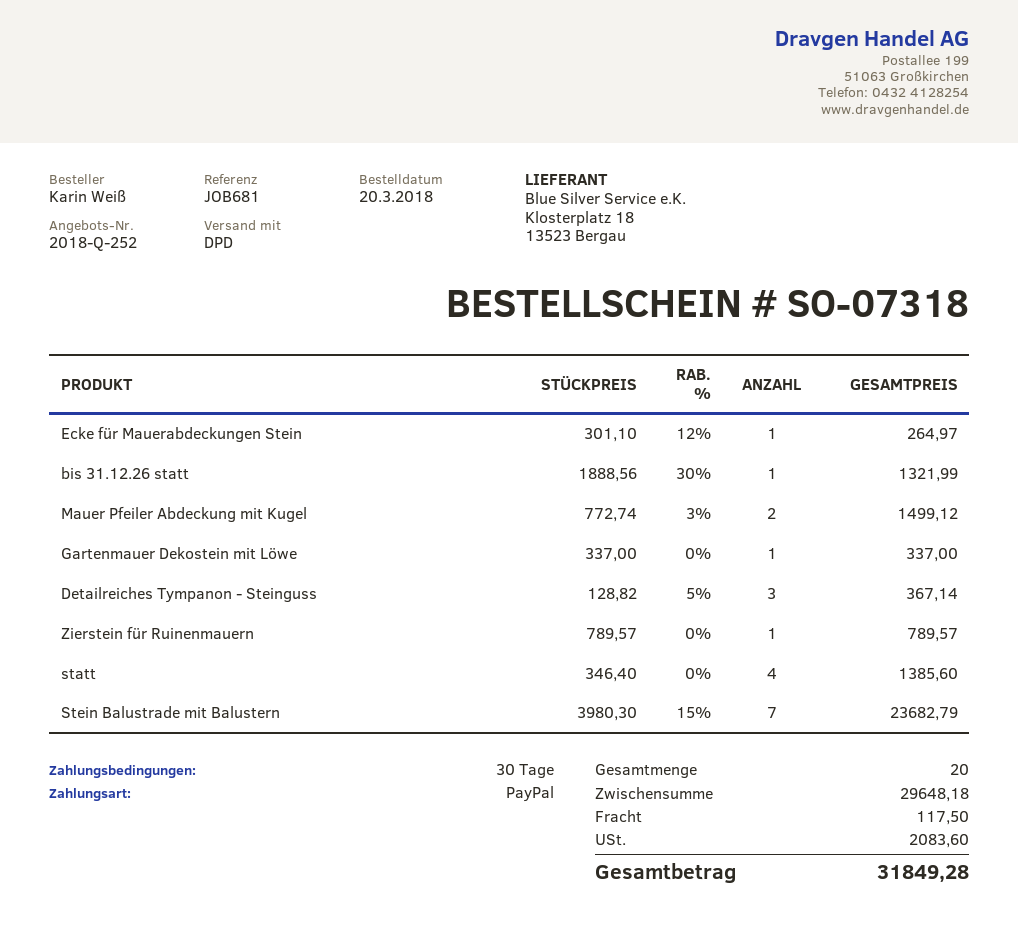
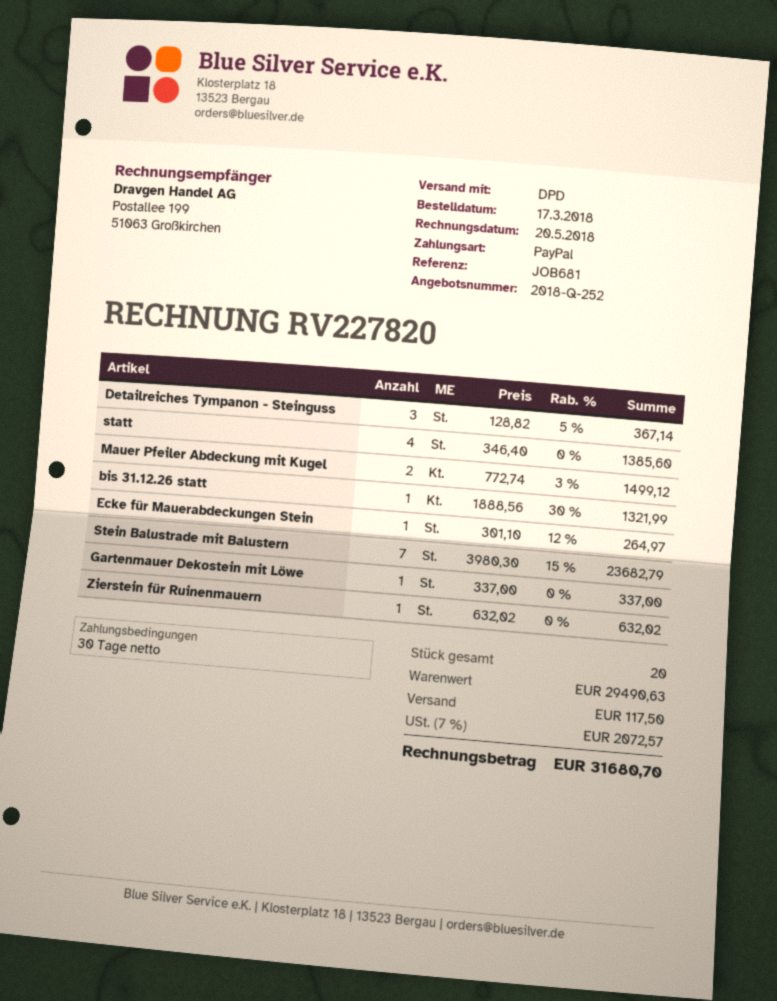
order date: 2018-03-20 -> 2018-03-17
Zierstein für Ruinenmauern: 1 x 789.57 = 789.57 -> 1 x 632.02 = 632.02
subtotal: 29648.18 -> 29490.63
tax: 2083.60 -> 2072.57
total: 31849.28 -> 31680.70

